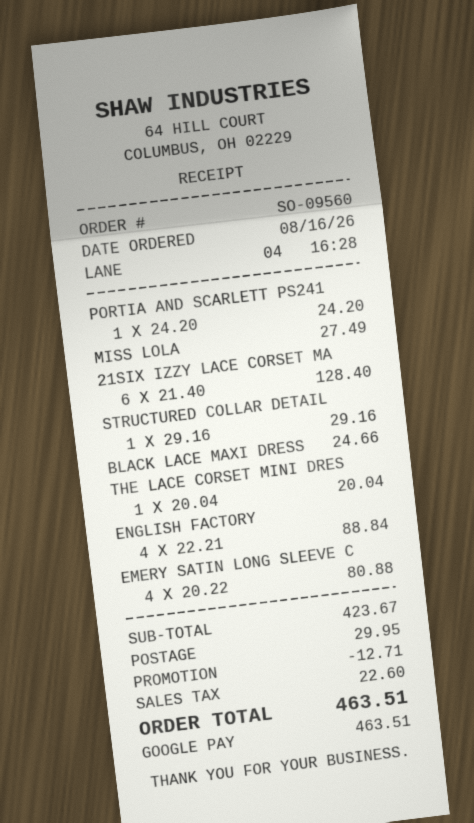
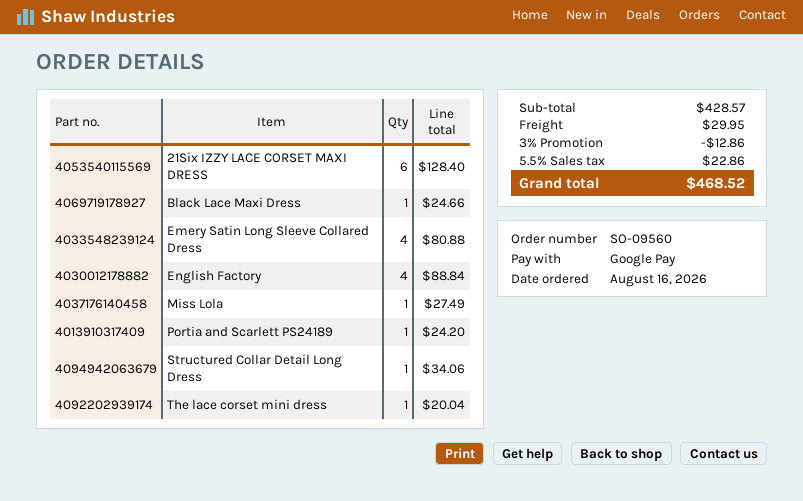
STRUCTURED COLLAR DETAIL: 1 for 29.16 -> 1 for 34.06
subtotal: 423.67 -> 428.57
discount: 12.71 -> 12.86
tax: 22.60 -> 22.86
total: 463.51 -> 468.52

